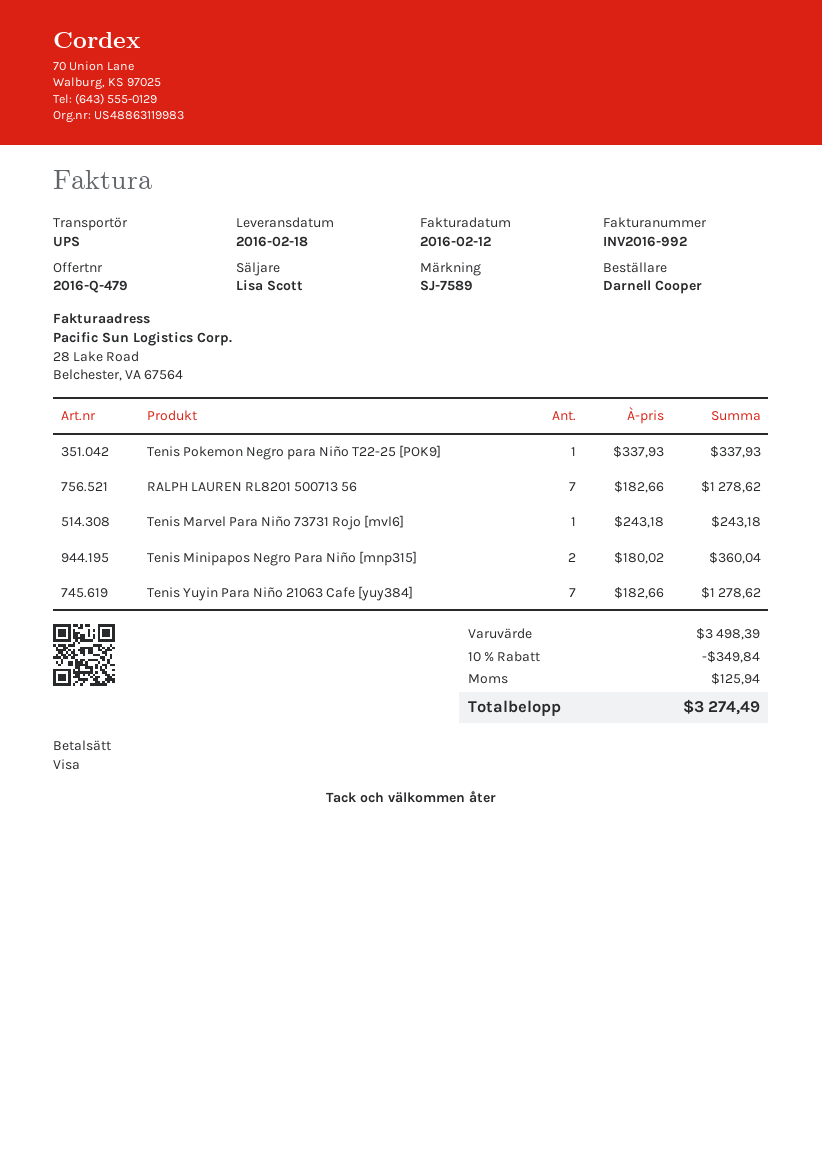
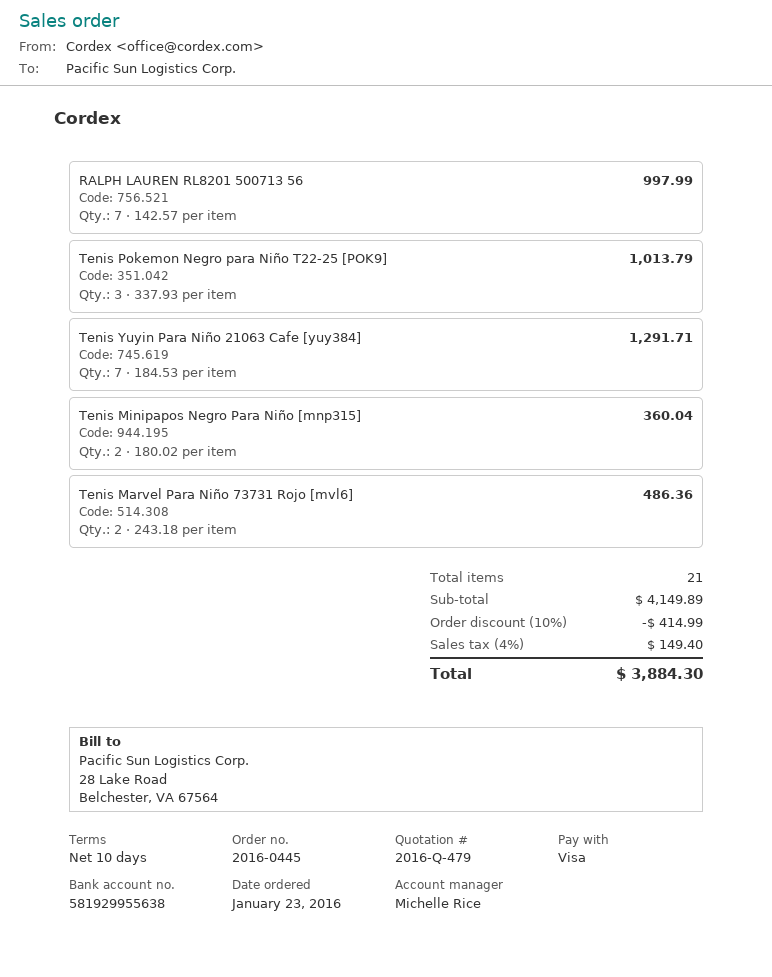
sales rep: Lisa Scott -> Michelle Rice
Tenis Pokemon Negro para Niño T22-25 [POK9]: 1 x 337.93 = 337.93 -> 3 x 337.93 = 1013.79
RALPH LAUREN RL8201 500713 56: 7 x 182.66 = 1278.62 -> 7 x 142.57 = 997.99
Tenis Marvel Para Niño 73731 Rojo [mvl6]: 1 x 243.18 = 243.18 -> 2 x 243.18 = 486.36
Tenis Yuyin Para Niño 21063 Cafe [yuy384]: 7 x 182.66 = 1278.62 -> 7 x 184.53 = 1291.71
subtotal: 3498.39 -> 4149.89
discount: 10% = 349.84 -> 10% = 414.99
tax: 125.94 -> 149.40
total: 3274.49 -> 3884.30

